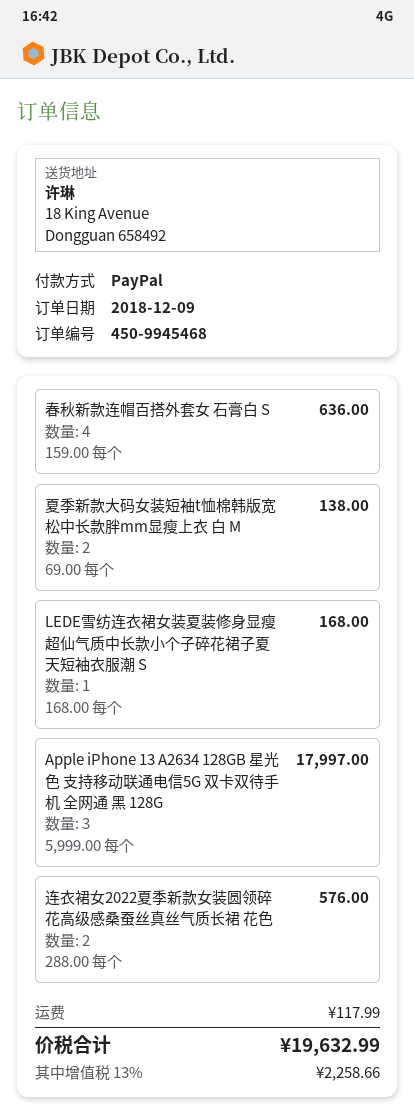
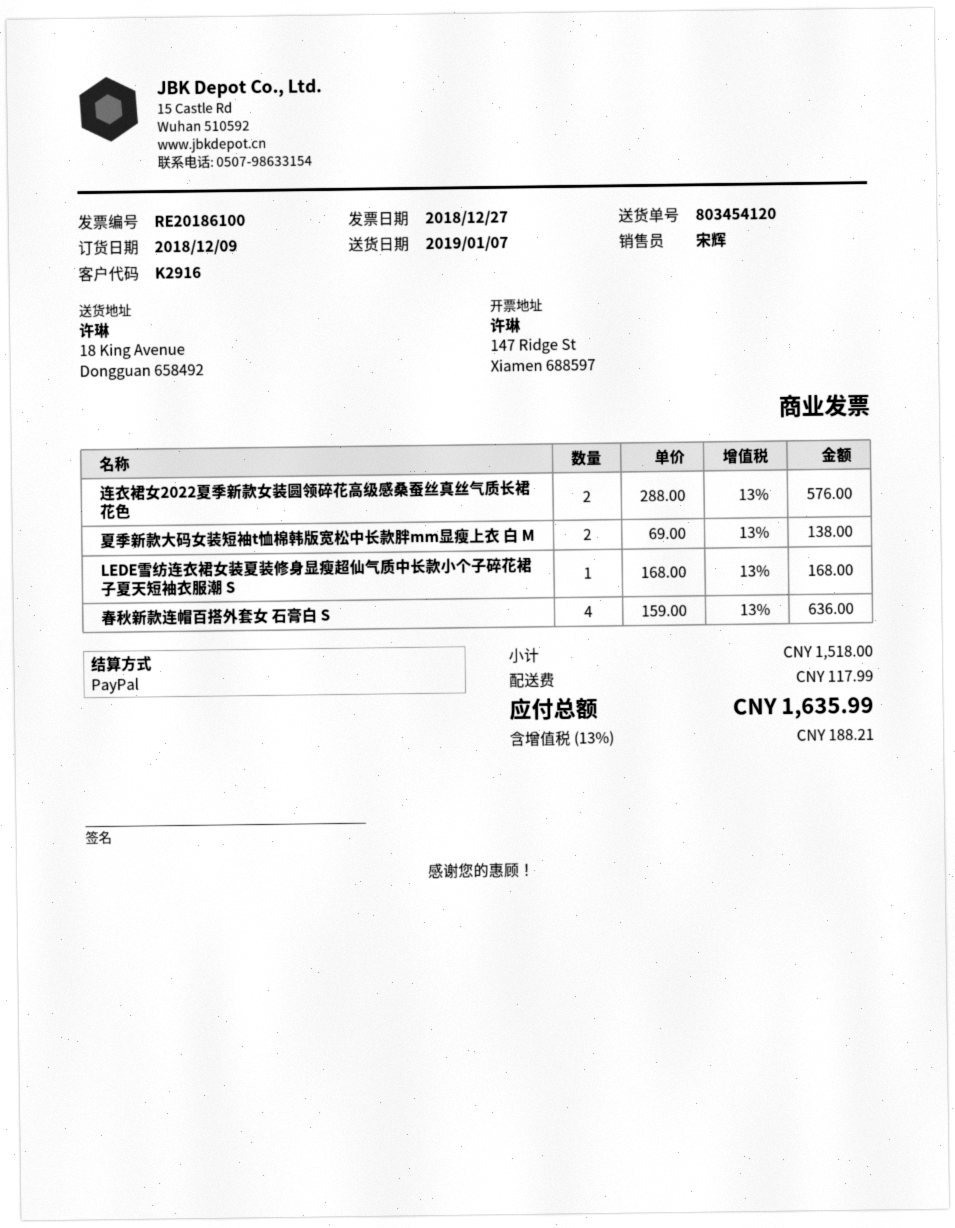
Apple iPhone 13 A2634 128GB 星光色 支持移动联通电信5G 双卡双待手机 全网通 黑 128G: 3 x 5999.00 = 17997.00 -> none
tax: 13% = 2258.66 -> 13% = 188.21
total: 19632.99 -> 1635.99

